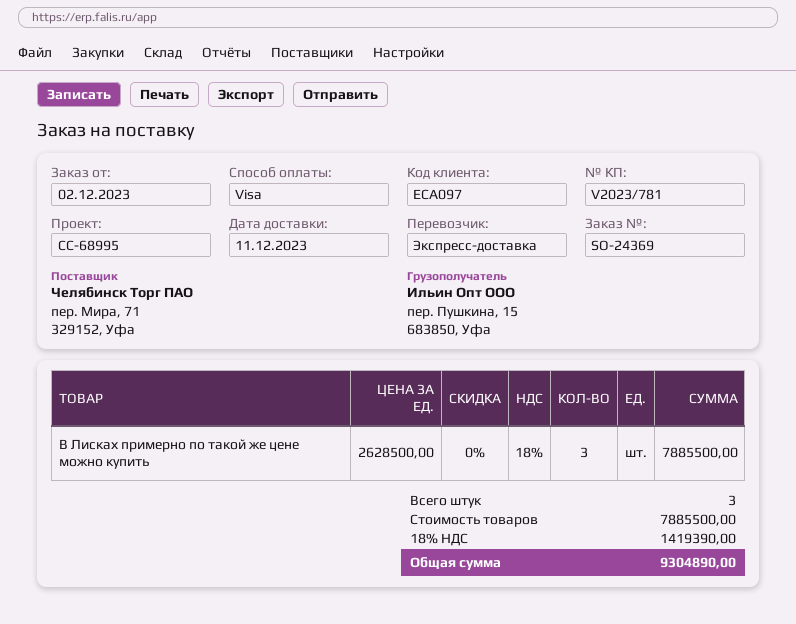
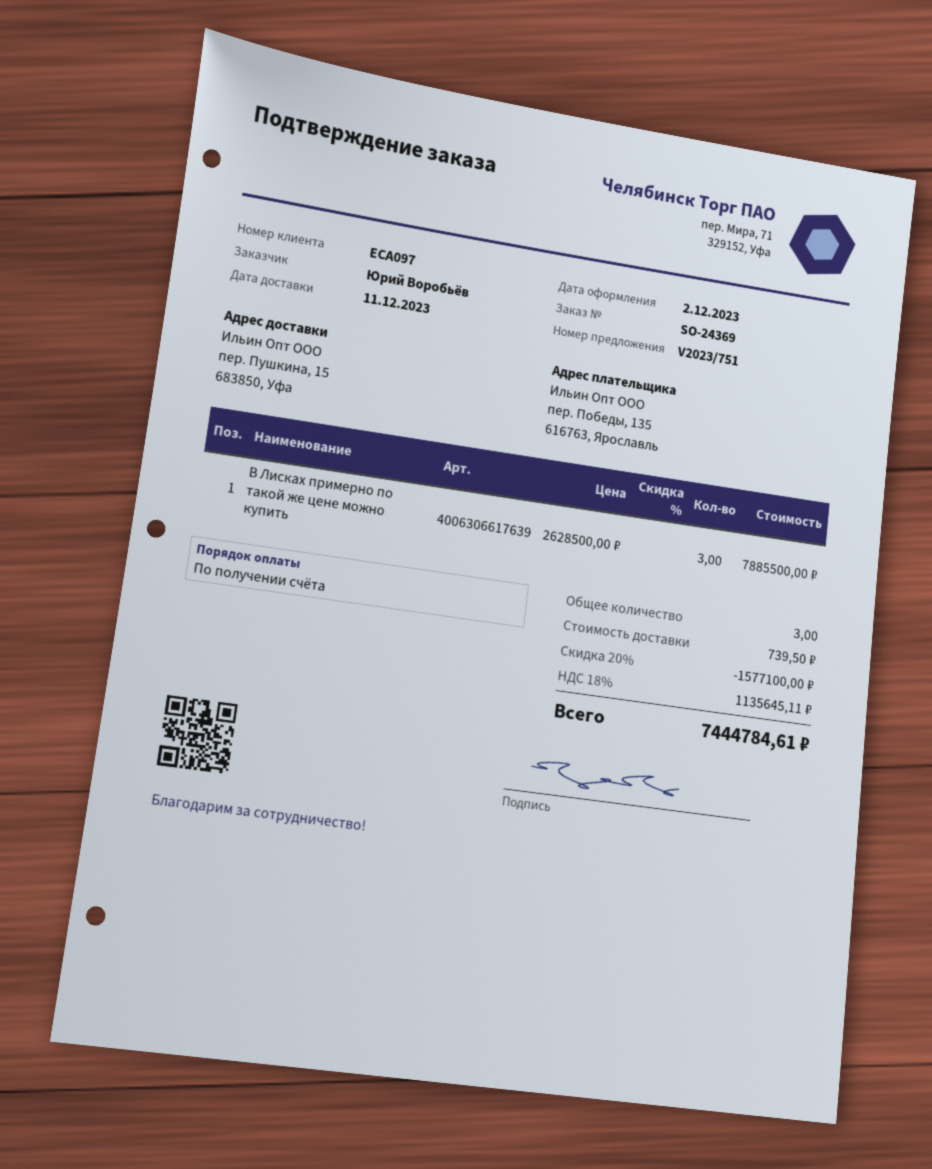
quote number: V2023/781 -> V2023/751
discount: none -> 20% = 1577100.00
shipping: none -> 739.50
tax: 18% = 1419390.00 -> 18% = 1135645.11
total: 9304890.00 -> 7444784.61

